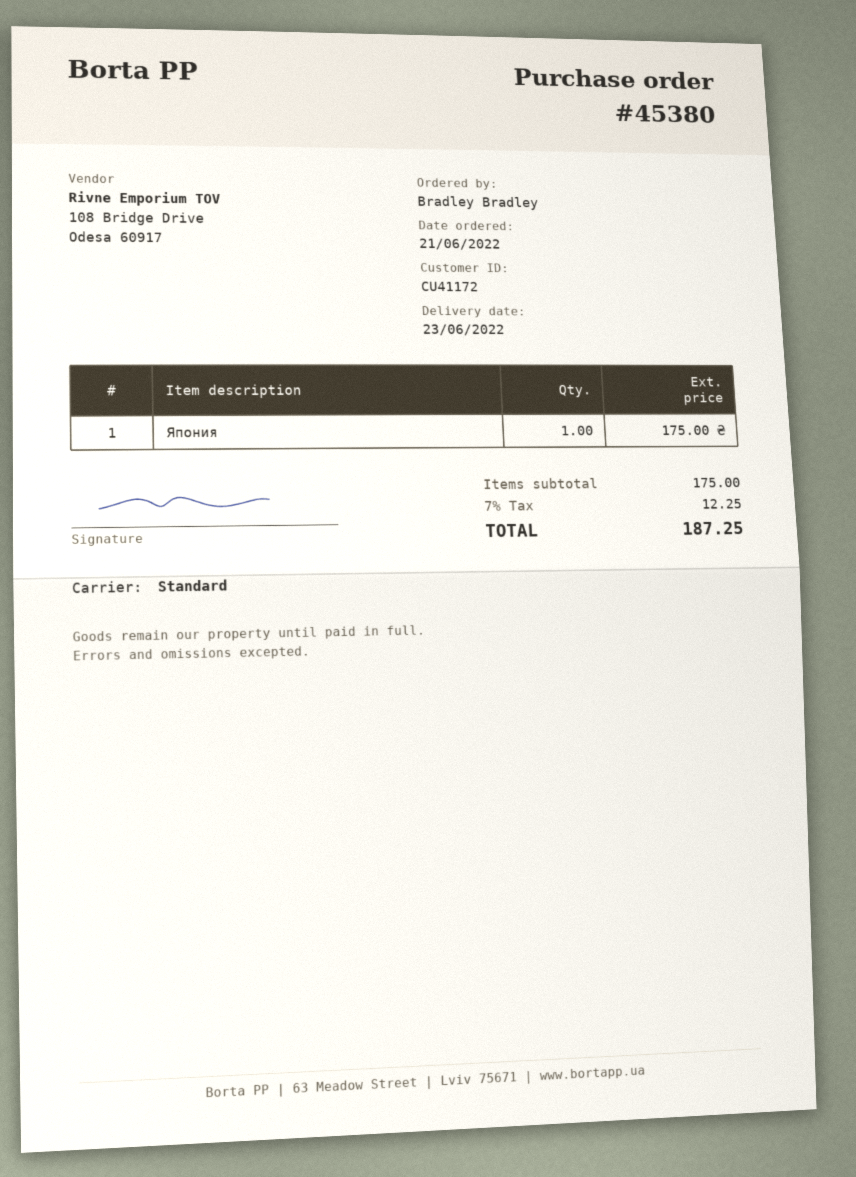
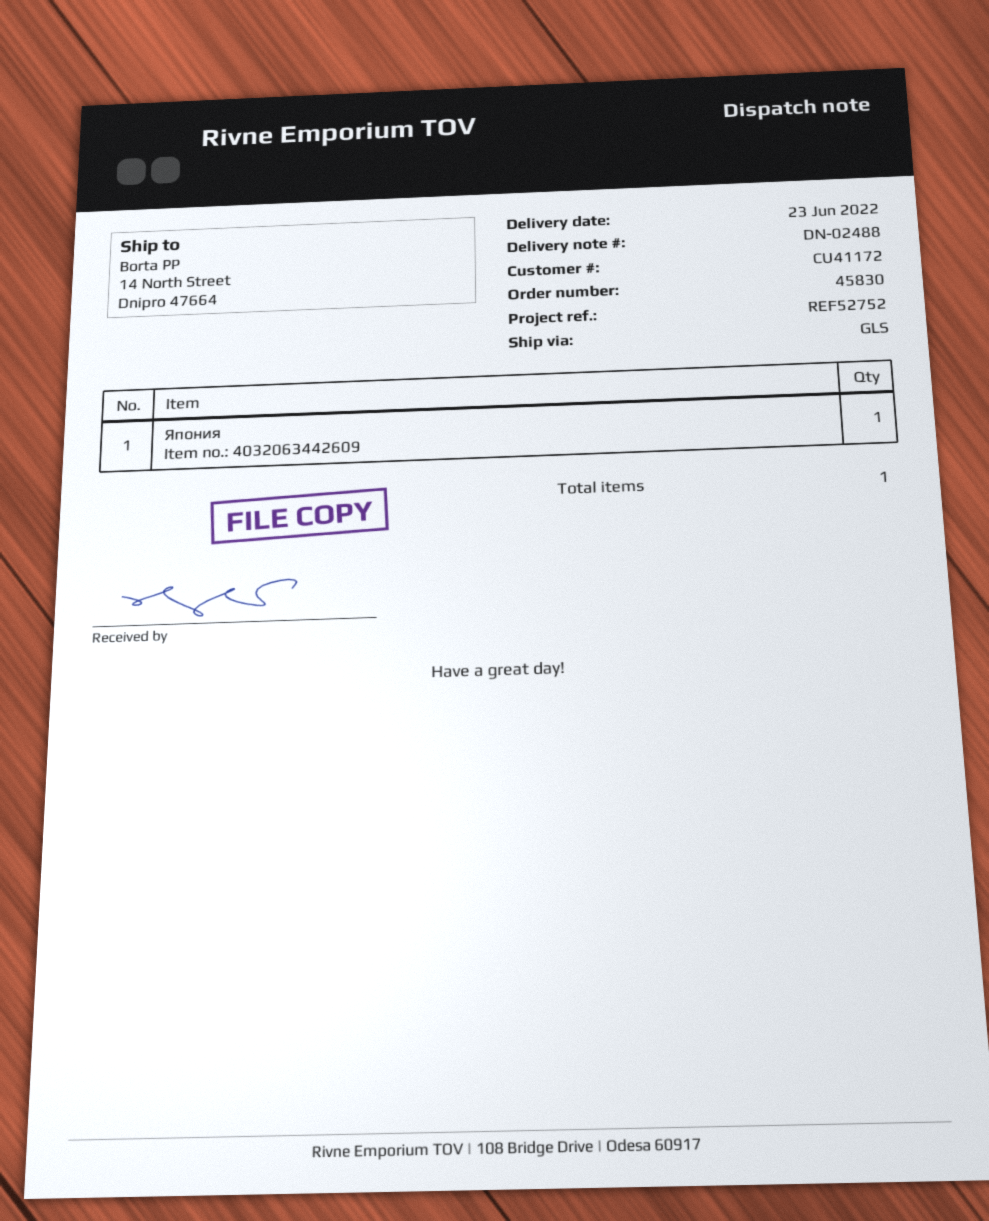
order number: 45380 -> 45830
shipping method: standard -> GLS

